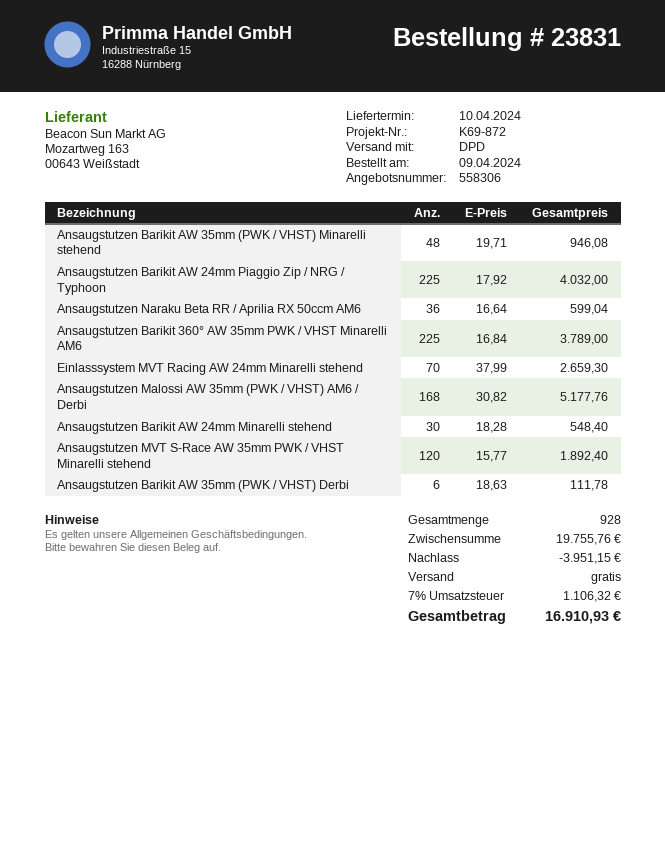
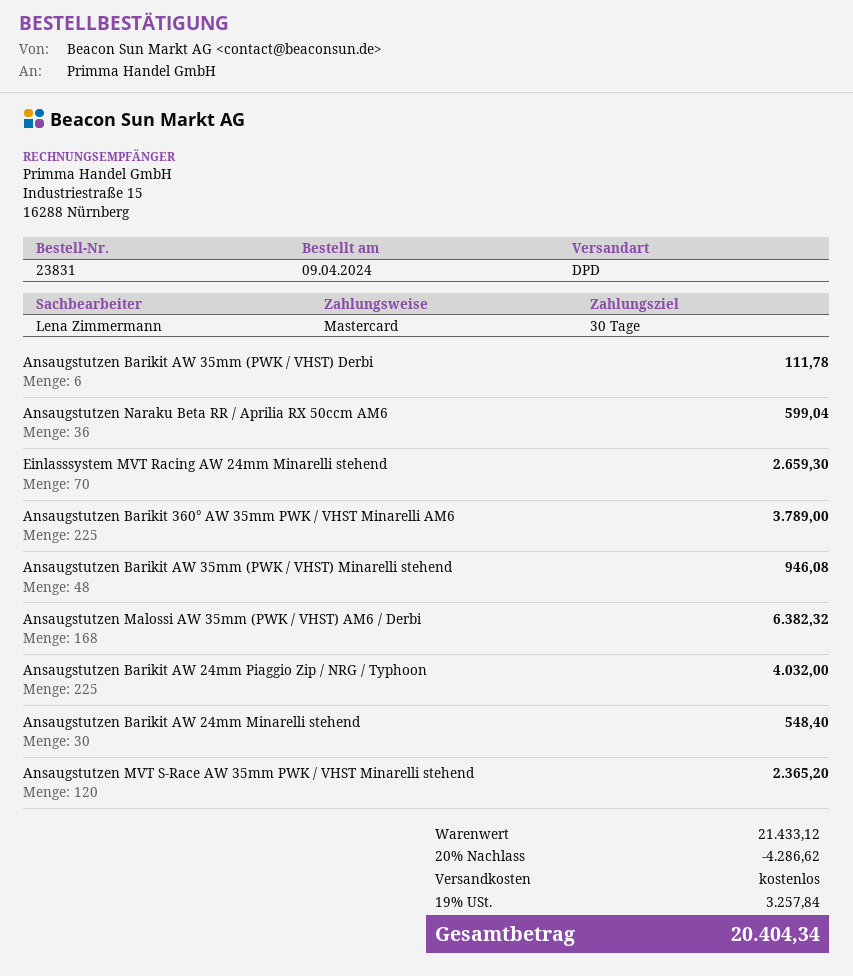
Ansaugstutzen Malossi AW 35mm (PWK / VHST) AM6 / Derbi: 168 for 5177.76 -> 168 for 6382.32
Ansaugstutzen MVT S-Race AW 35mm PWK / VHST Minarelli stehend: 120 for 1892.40 -> 120 for 2365.20
subtotal: 19755.76 -> 21433.12
discount: 3951.15 -> 4286.62
tax: 7% = 1106.32 -> 19% = 3257.84
total: 16910.93 -> 20404.34

